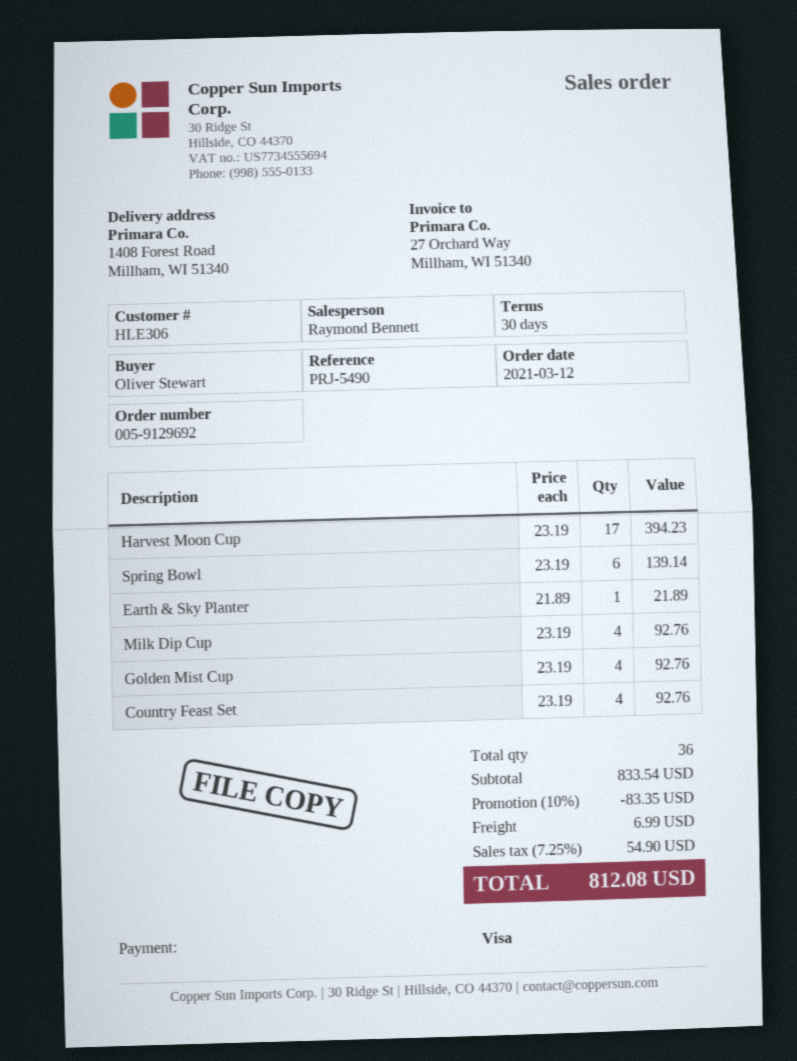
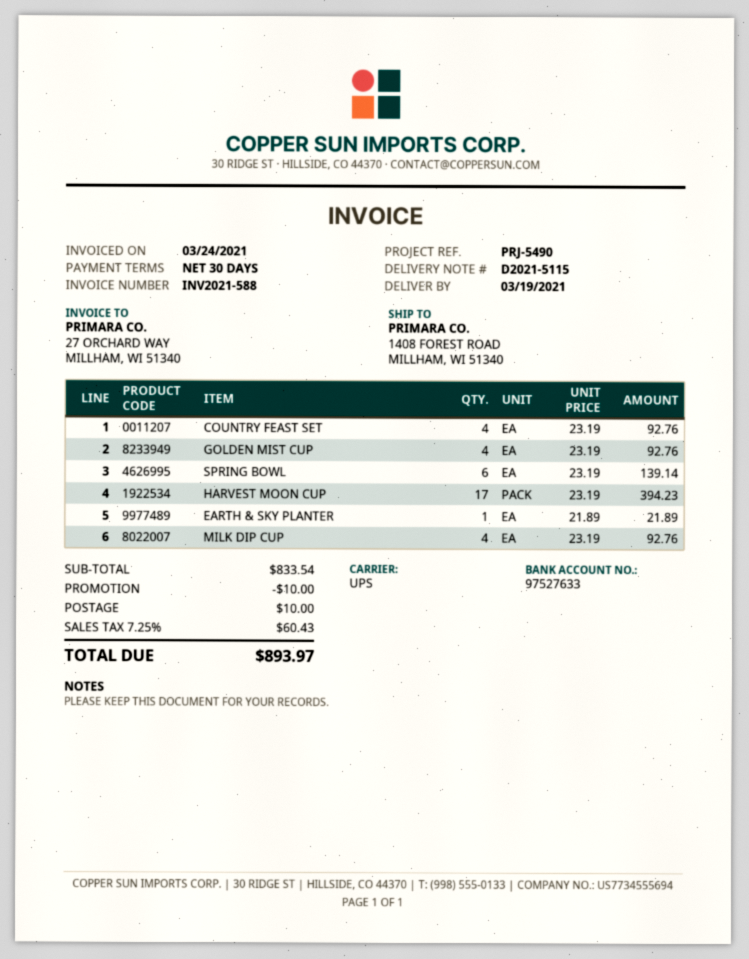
discount: 83.35 -> 10.00
shipping: 6.99 -> 10.00
tax: 7.25% = 54.90 -> 7.25% = 60.43
total: 812.08 -> 893.97

